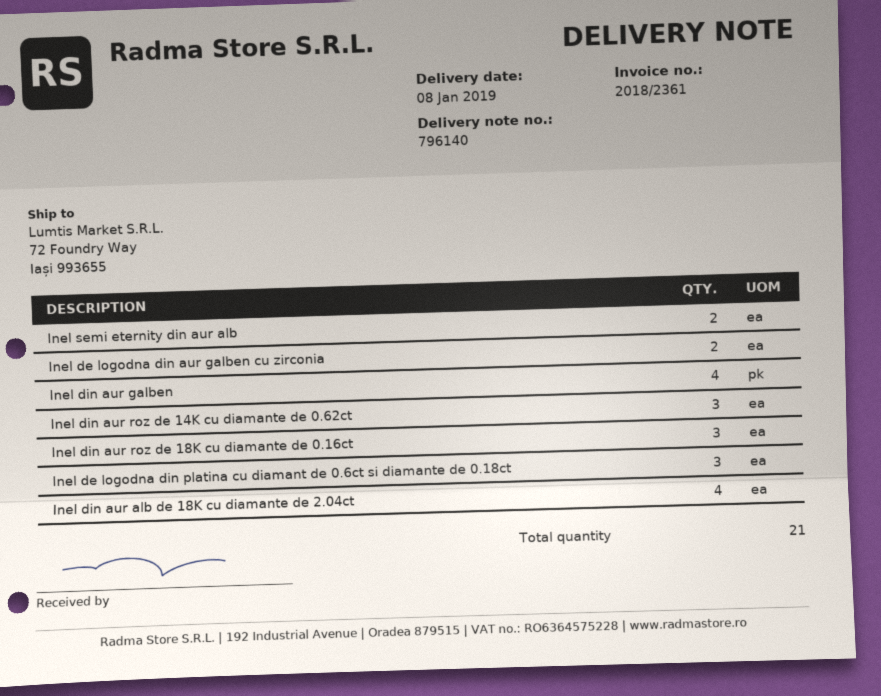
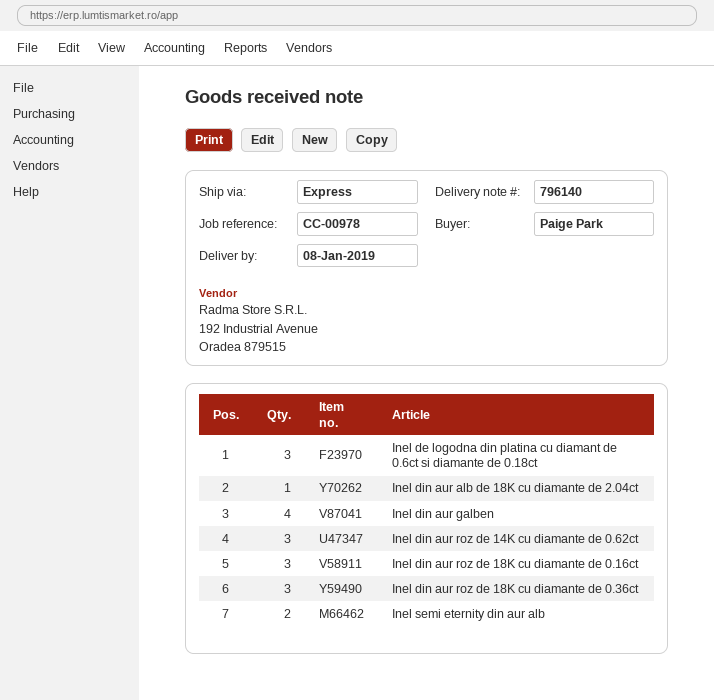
Inel de logodna din aur galben cu zirconia: 2 -> none
Inel din aur alb de 18K cu diamante de 2.04ct: 4 -> 1
Inel din aur roz de 18K cu diamante de 0.36ct: none -> 3

